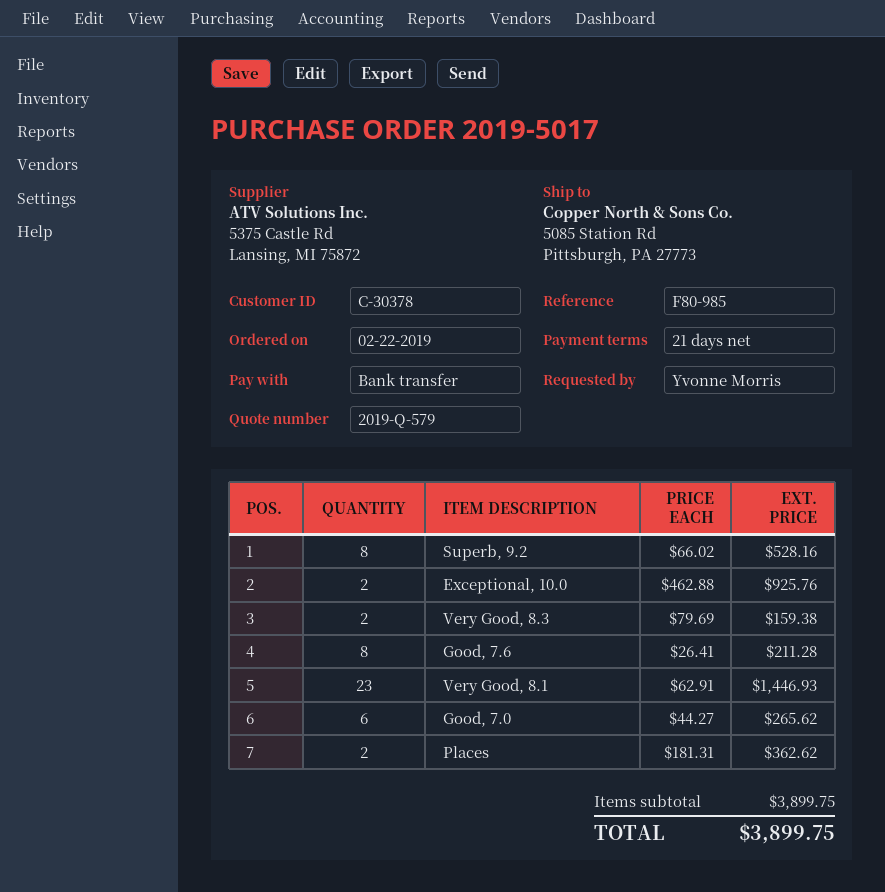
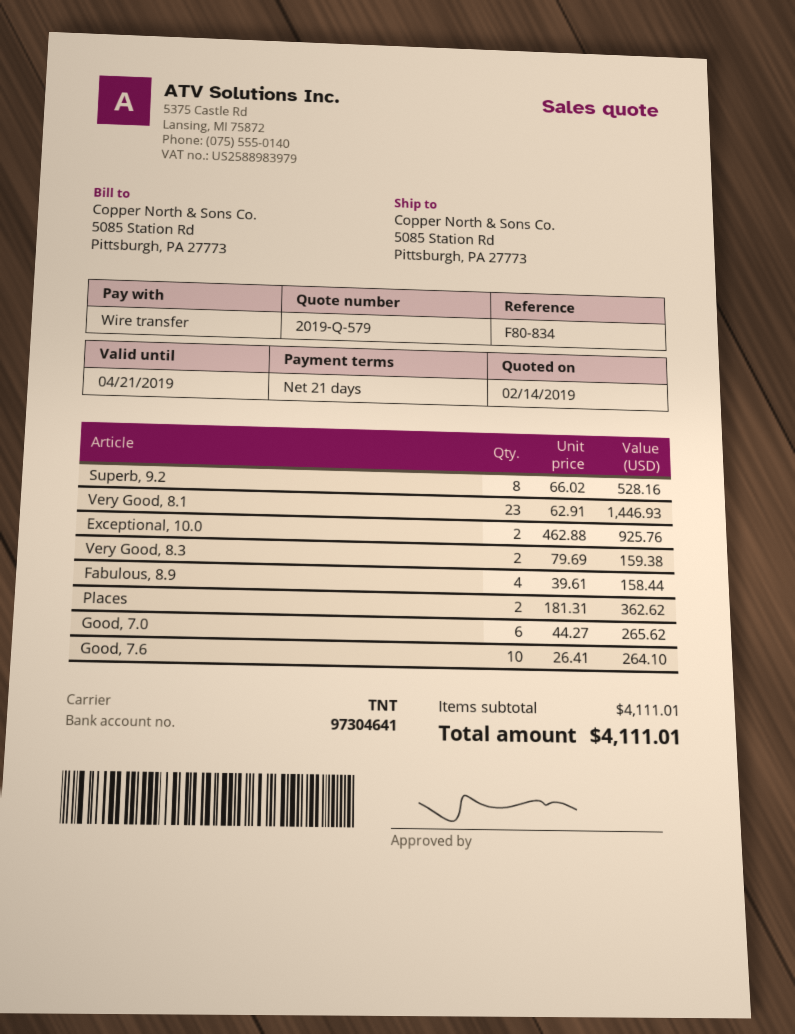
reference: F80-985 -> F80-834
Good, 7.6: 8 x 26.41 = 211.28 -> 10 x 26.41 = 264.10
Fabulous, 8.9: none -> 4 x 39.61 = 158.44
subtotal: 3899.75 -> 4111.01
total: 3899.75 -> 4111.01

